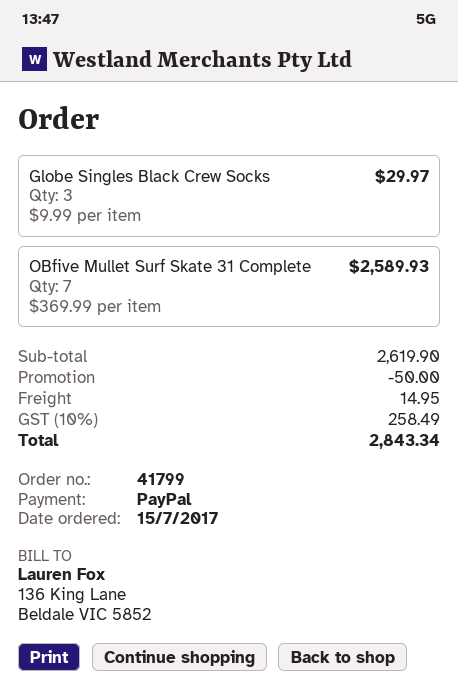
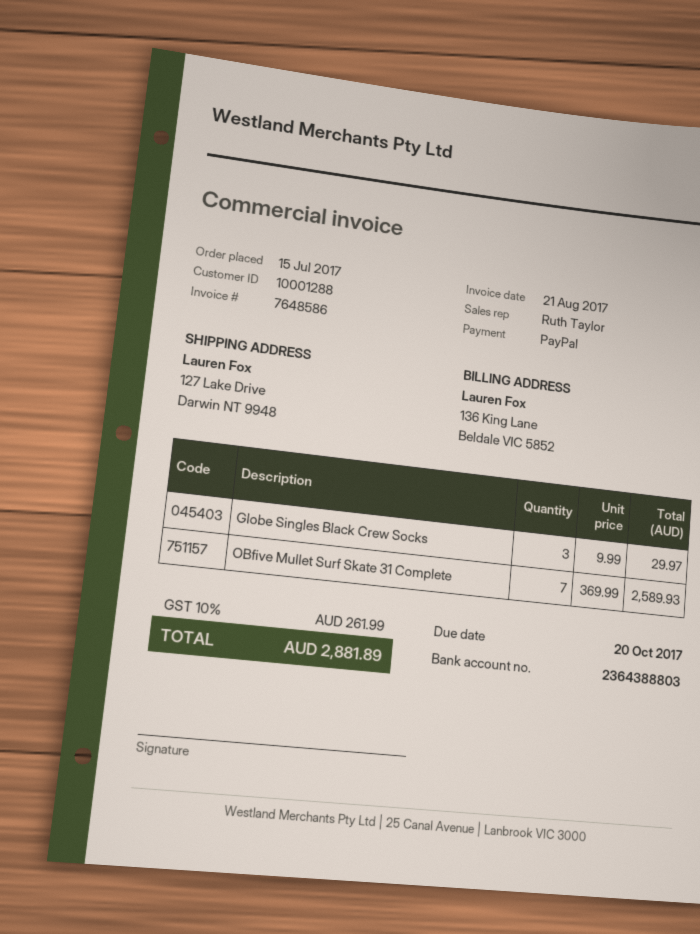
discount: 50.00 -> none
shipping: 14.95 -> none
tax: 10% = 258.49 -> 10% = 261.99
total: 2843.34 -> 2881.89

